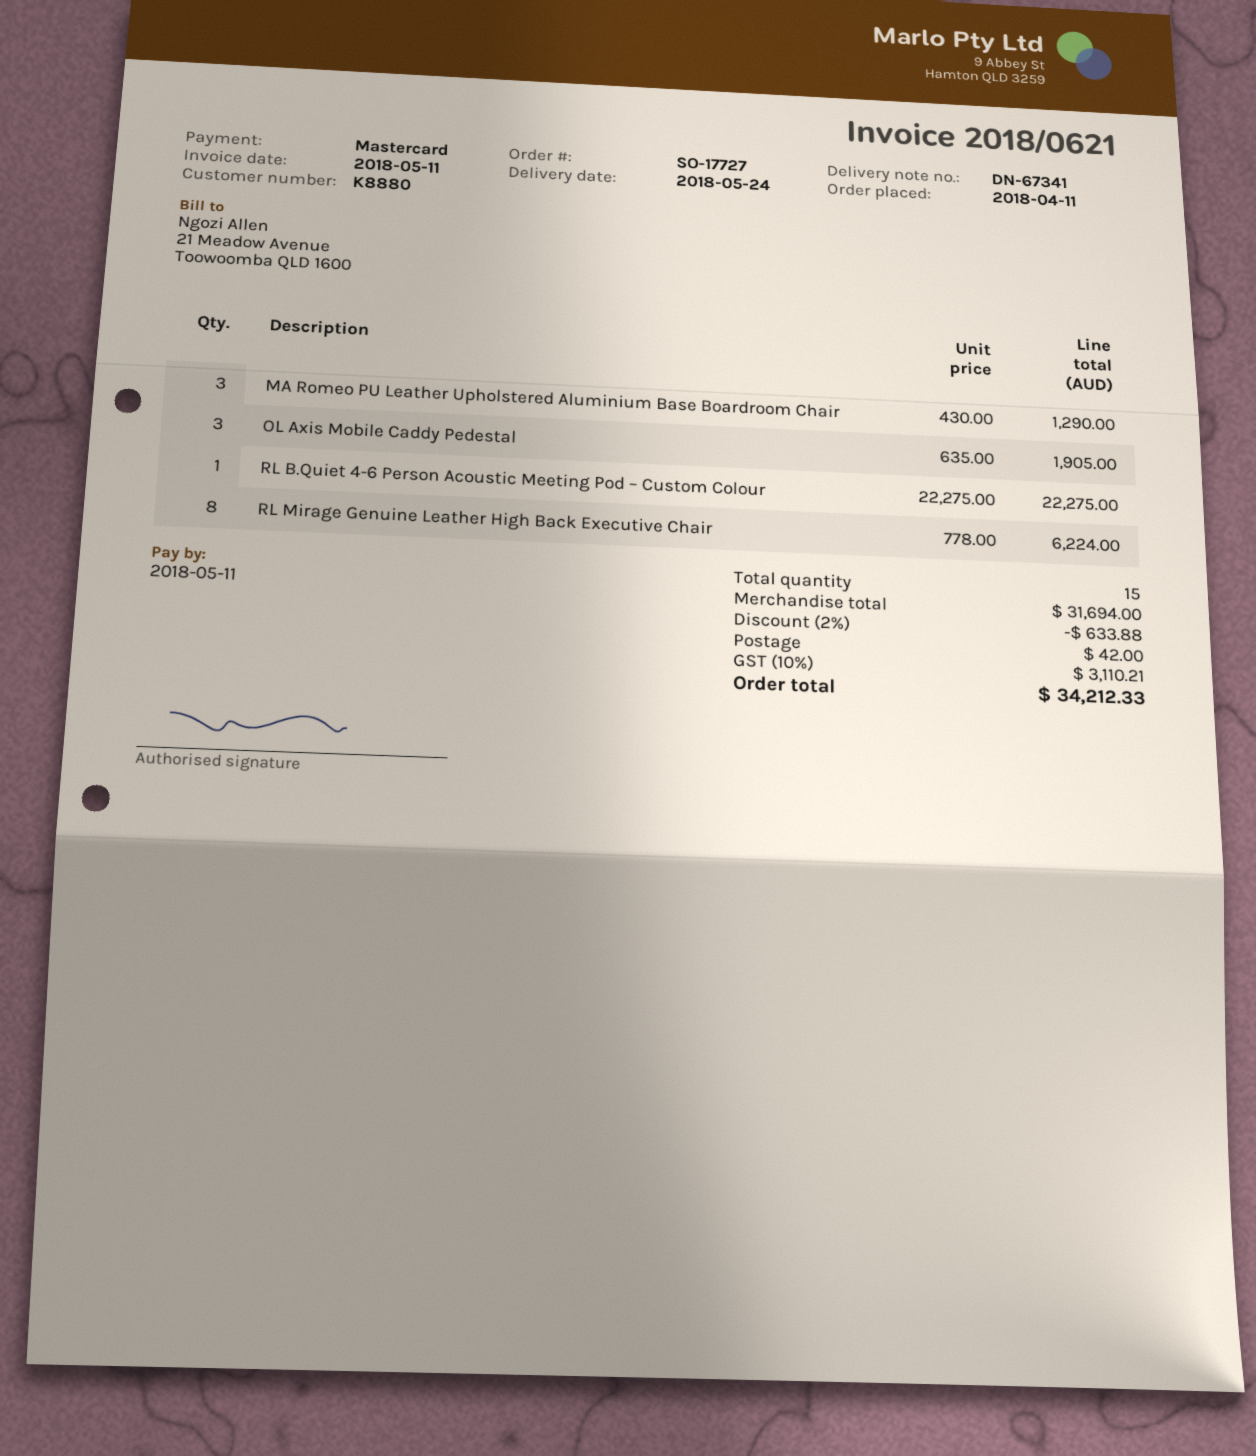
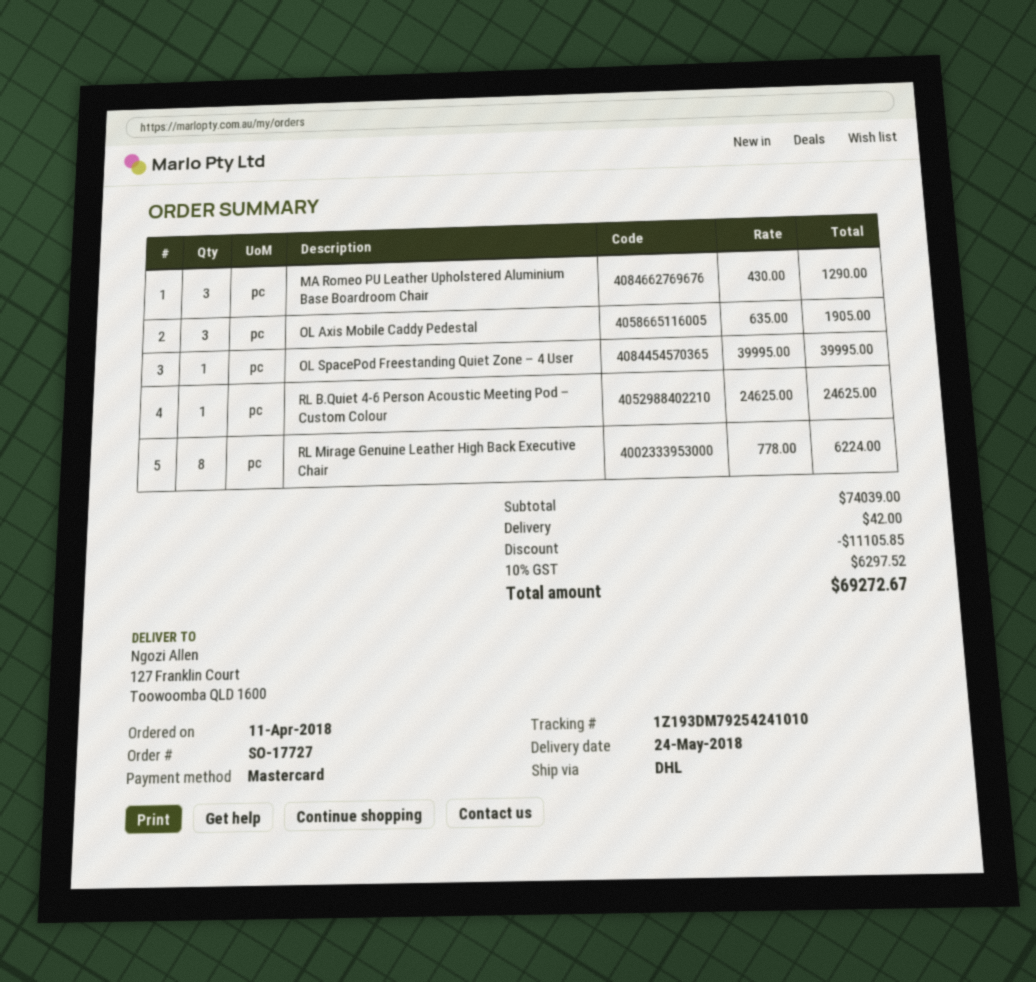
RL B.Quiet 4-6 Person Acoustic Meeting Pod – Custom Colour: 1 x 22275.00 = 22275.00 -> 1 x 24625.00 = 24625.00
OL SpacePod Freestanding Quiet Zone – 4 User: none -> 1 x 39995.00 = 39995.00
subtotal: 31694.00 -> 74039.00
discount: 633.88 -> 11105.85
tax: 10% = 3110.21 -> 10% = 6297.52
total: 34212.33 -> 69272.67

